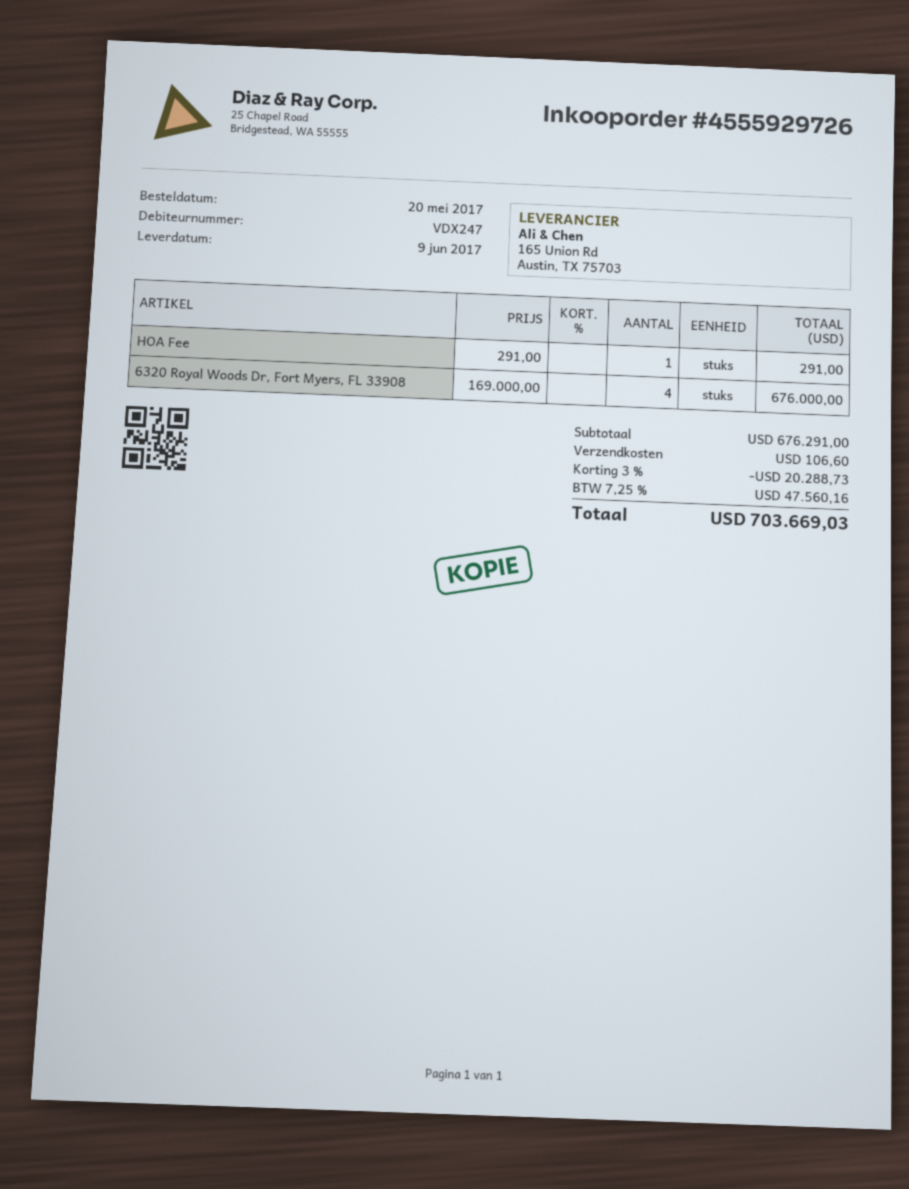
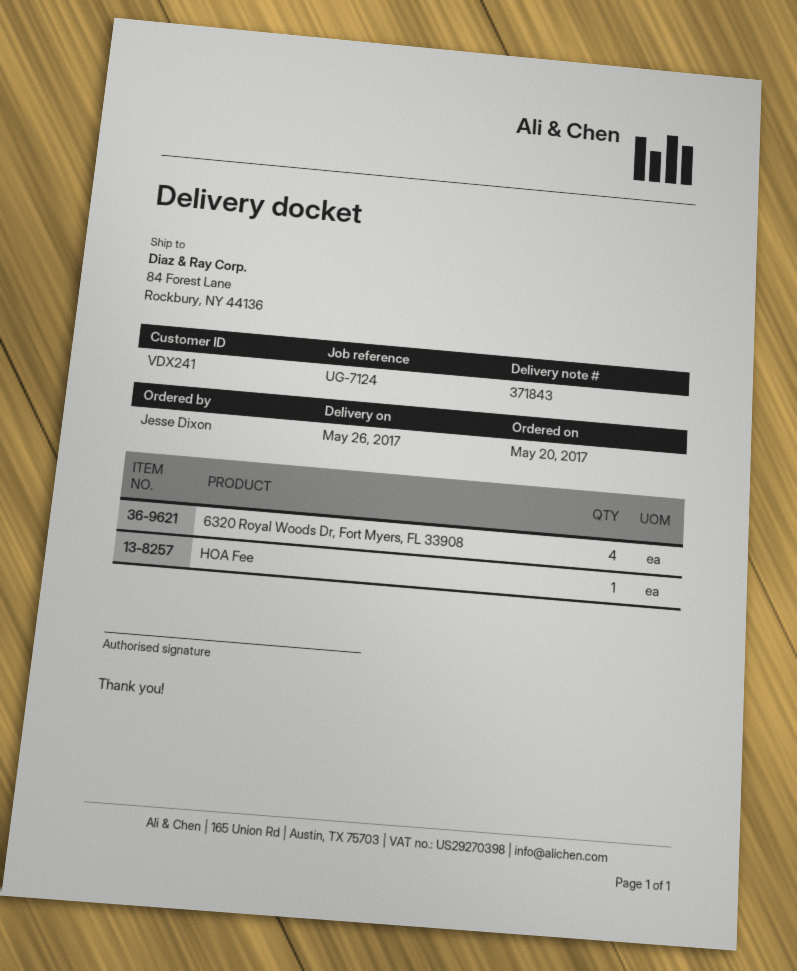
delivery date: 2017-06-09 -> 2017-05-26
customer number: VDX247 -> VDX241

